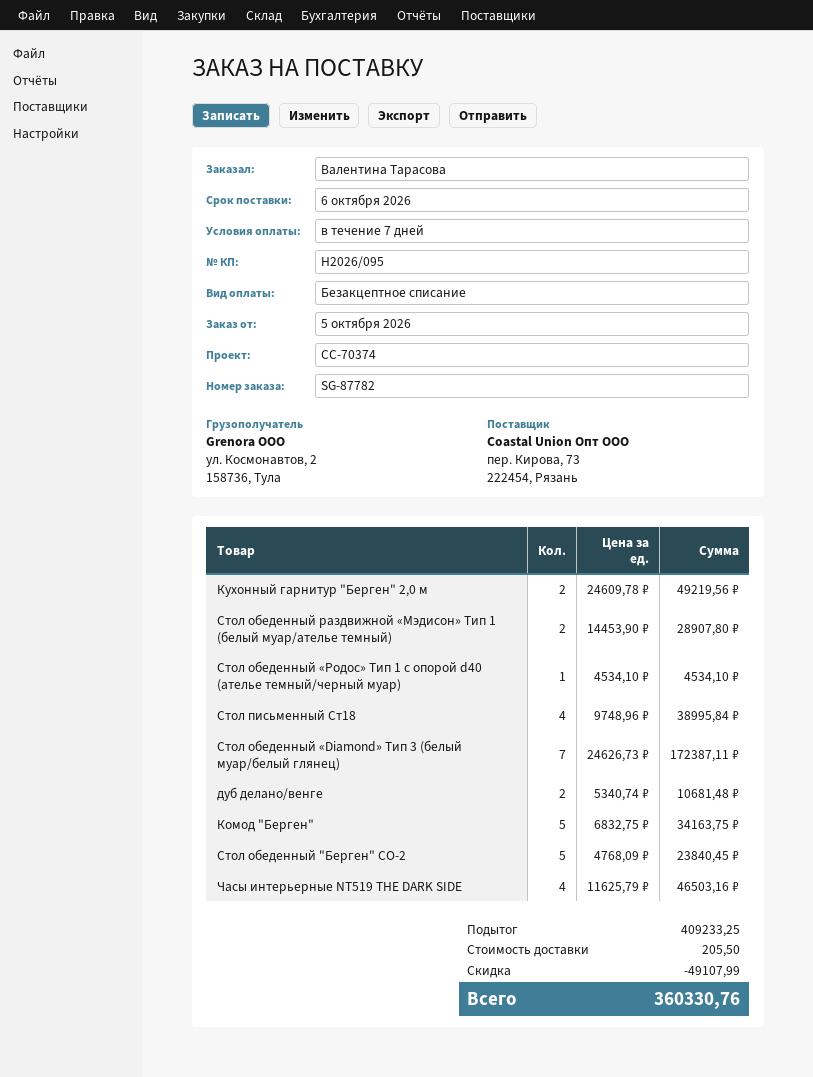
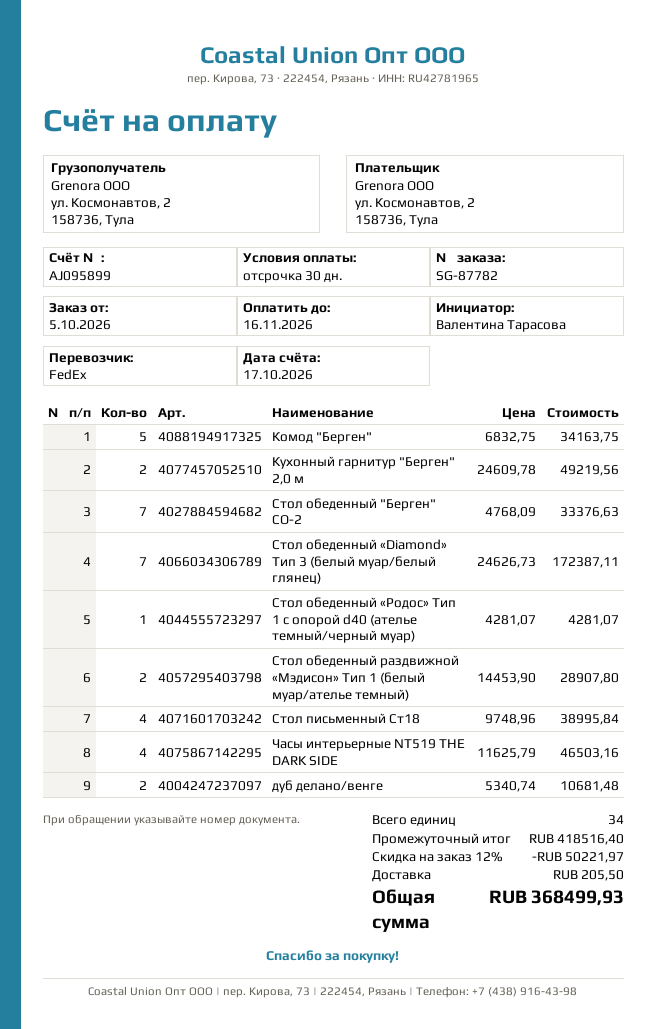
payment terms: 7 days -> 30 days
Стол обеденный «Родос» Тип 1 с опорой d40 (ателье темный/черный муар): 1 x 4534.10 = 4534.10 -> 1 x 4281.07 = 4281.07
Стол обеденный "Берген" СО-2: 5 x 4768.09 = 23840.45 -> 7 x 4768.09 = 33376.63
subtotal: 409233.25 -> 418516.40
discount: 49107.99 -> 50221.97
total: 360330.76 -> 368499.93

